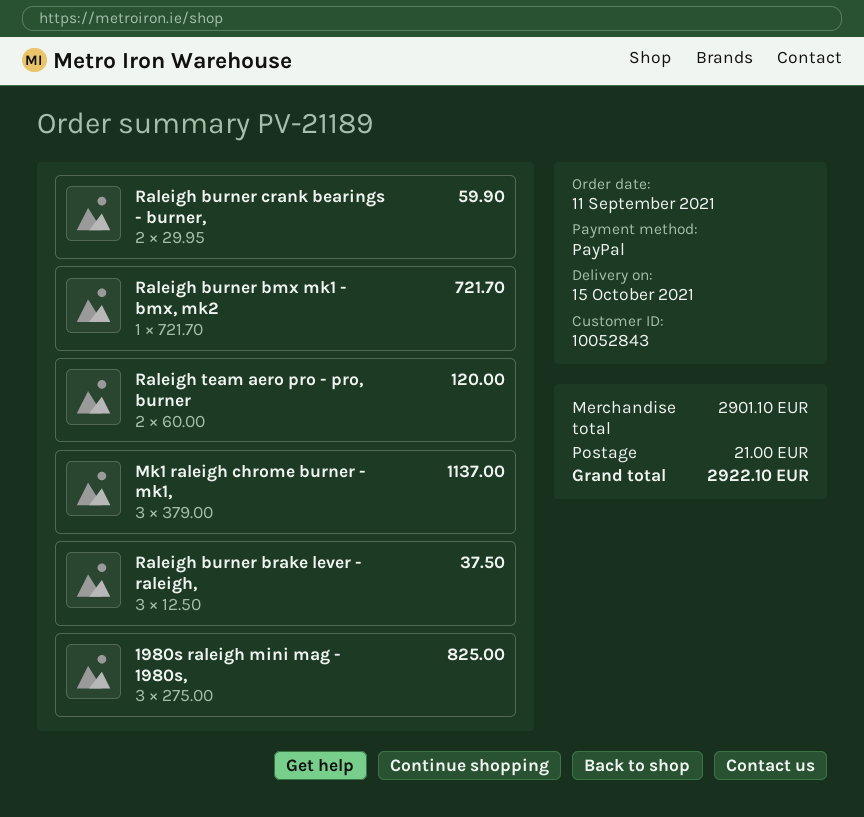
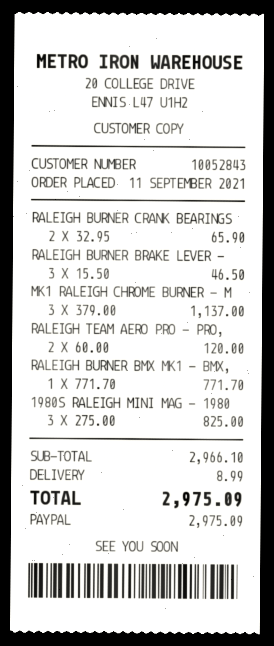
Raleigh burner crank bearings - burner,: 2 x 29.95 = 59.90 -> 2 x 32.95 = 65.90
Raleigh burner bmx mk1 - bmx, mk2: 1 x 721.70 = 721.70 -> 1 x 771.70 = 771.70
Raleigh burner brake lever - raleigh,: 3 x 12.50 = 37.50 -> 3 x 15.50 = 46.50
subtotal: 2901.10 -> 2966.10
shipping: 21.00 -> 8.99
total: 2922.10 -> 2975.09

